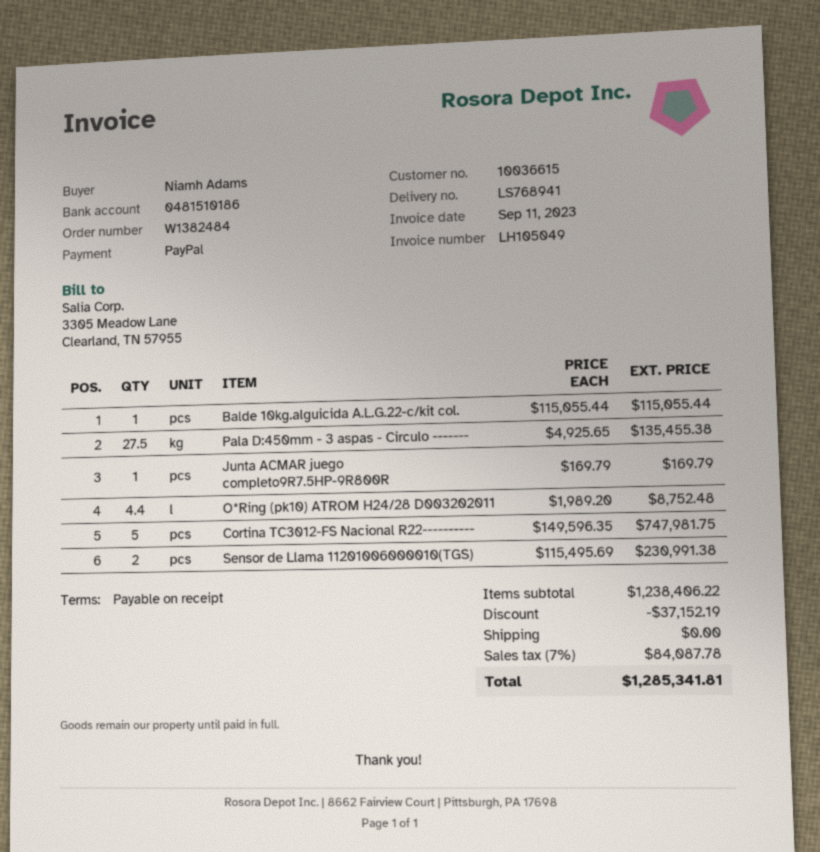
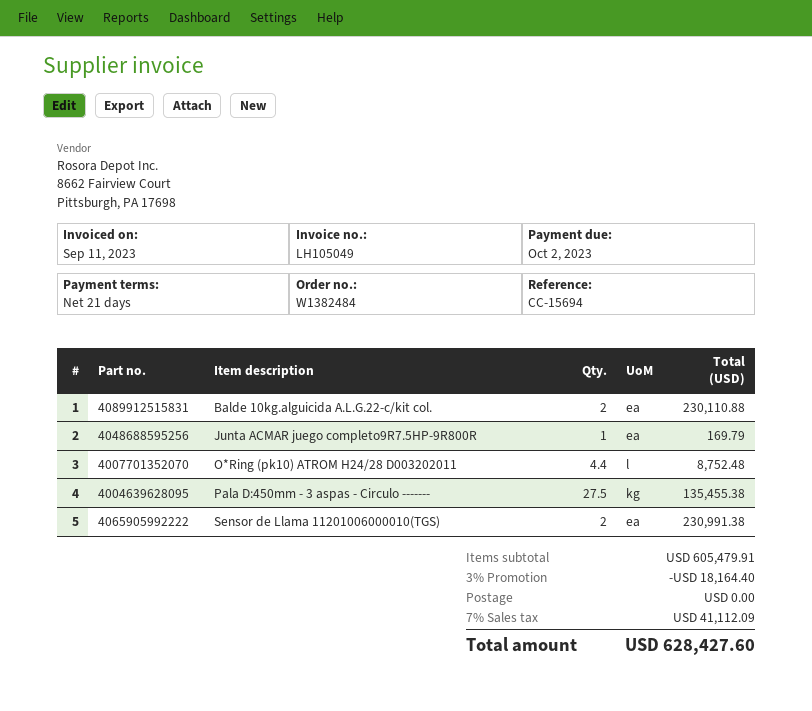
payment terms: on receipt -> 21 days
Balde 10kg.alguicida A.L.G.22-c/kit col.: 1 for 115055.44 -> 2 for 230110.88
Cortina TC3012-FS Nacional R22----------: 5 for 747981.75 -> none
subtotal: 1238406.22 -> 605479.91
discount: 37152.19 -> 18164.40
tax: 7% = 84087.78 -> 7% = 41112.09
total: 1285341.81 -> 628427.60

